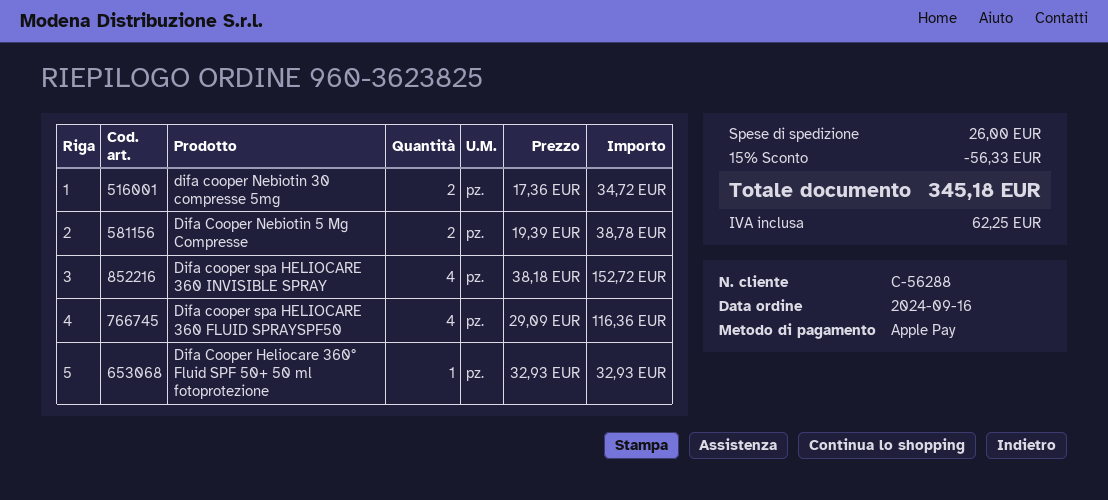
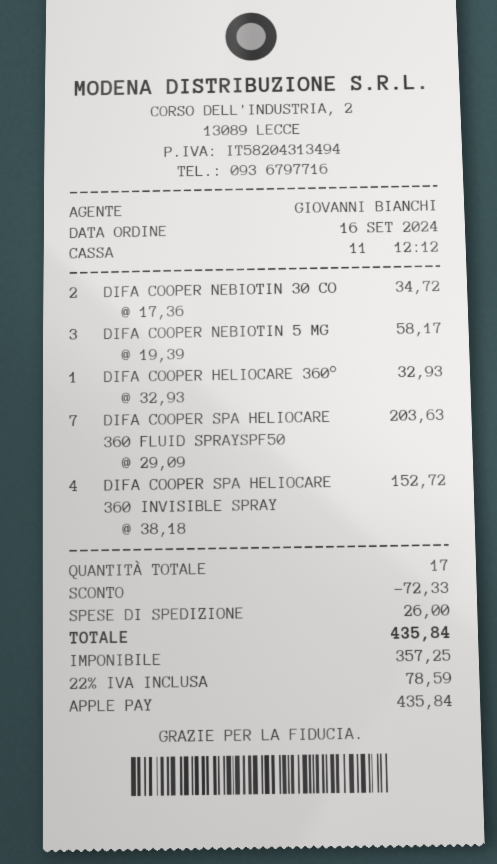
Difa Cooper Nebiotin 5 Mg Compresse: 2 x 19.39 = 38.78 -> 3 x 19.39 = 58.17
Difa cooper spa HELIOCARE 360 FLUID SPRAYSPF50: 4 x 29.09 = 116.36 -> 7 x 29.09 = 203.63
discount: 56.33 -> 72.33
tax: 62.25 -> 78.59
total: 345.18 -> 435.84

